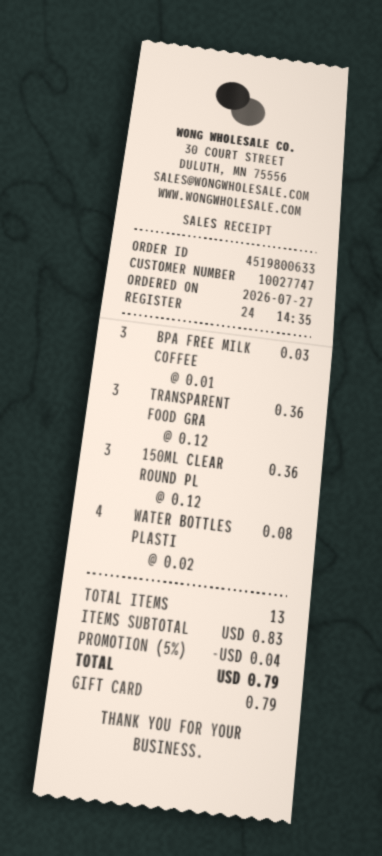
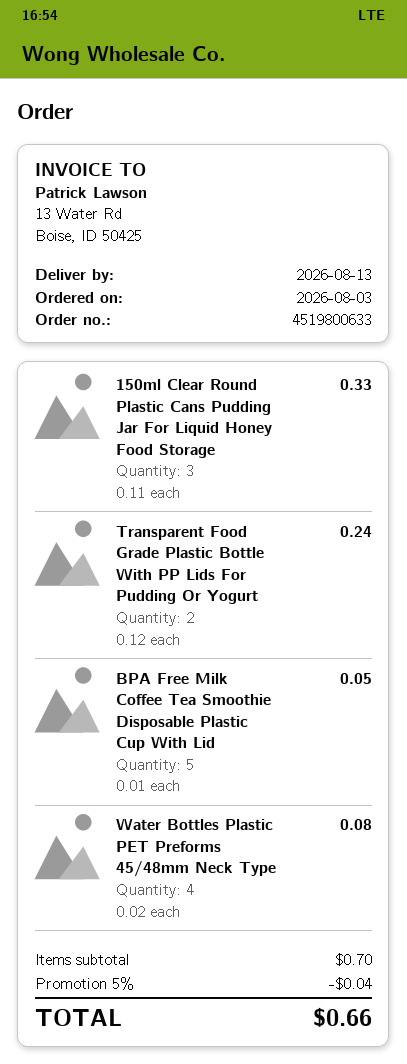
order date: 2026-07-27 -> 2026-08-03
BPA FREE MILK COFFEE: 3 x 0.01 = 0.03 -> 5 x 0.01 = 0.05
TRANSPARENT FOOD GRA: 3 x 0.12 = 0.36 -> 2 x 0.12 = 0.24
150ML CLEAR ROUND PL: 3 x 0.12 = 0.36 -> 3 x 0.11 = 0.33
subtotal: 0.83 -> 0.70
total: 0.79 -> 0.66

